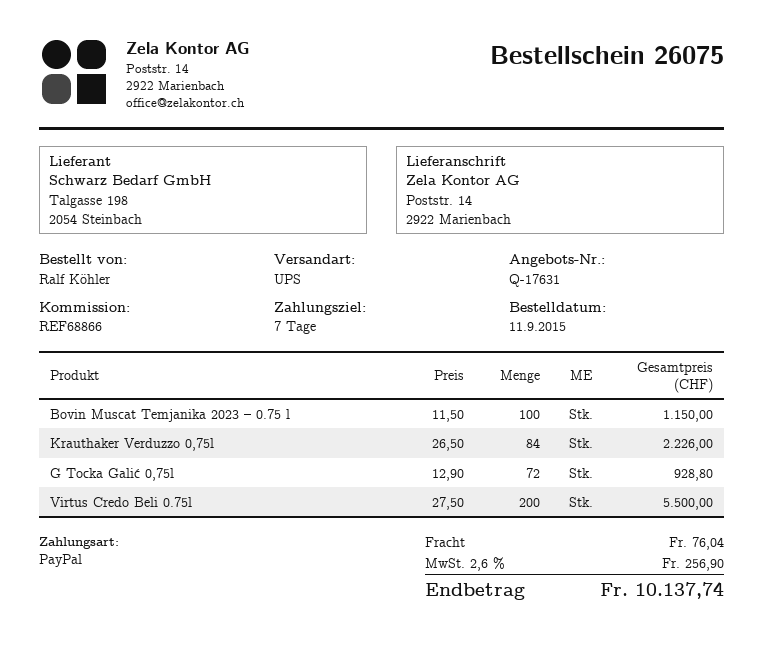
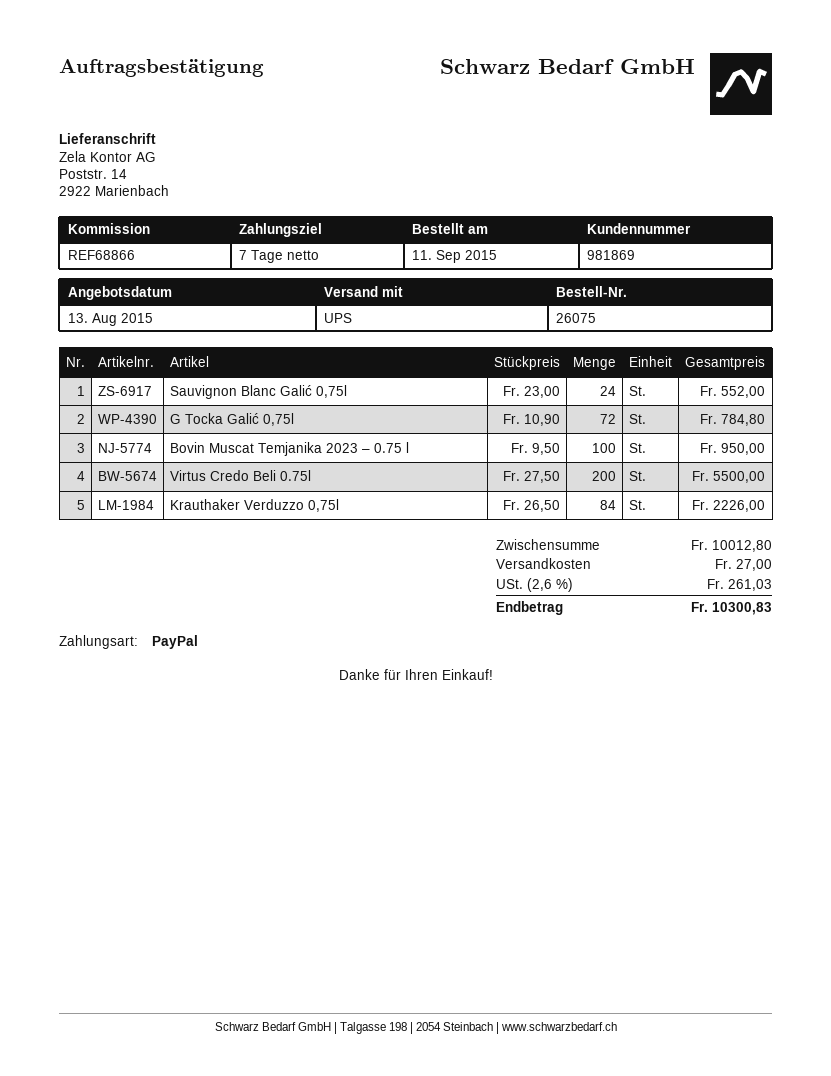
Bovin Muscat Temjanika 2023 – 0.75 l: 100 x 11.50 = 1150.00 -> 100 x 9.50 = 950.00
G Tocka Galić 0,75l: 72 x 12.90 = 928.80 -> 72 x 10.90 = 784.80
Sauvignon Blanc Galić 0,75l: none -> 24 x 23.00 = 552.00
shipping: 76.04 -> 27.00
tax: 2.6% = 256.90 -> 2.6% = 261.03
total: 10137.74 -> 10300.83

